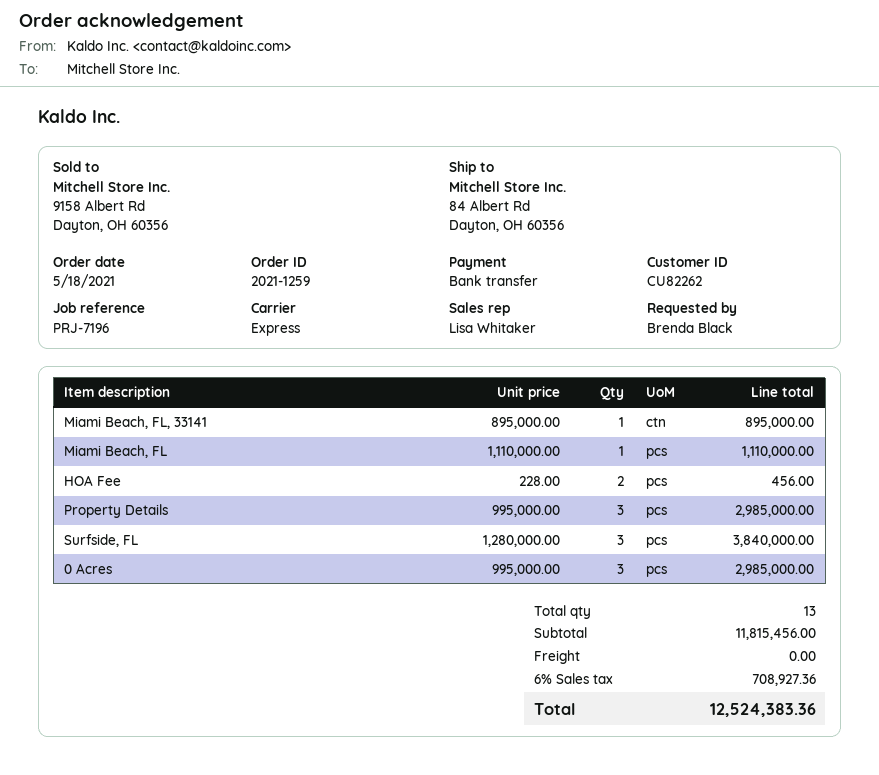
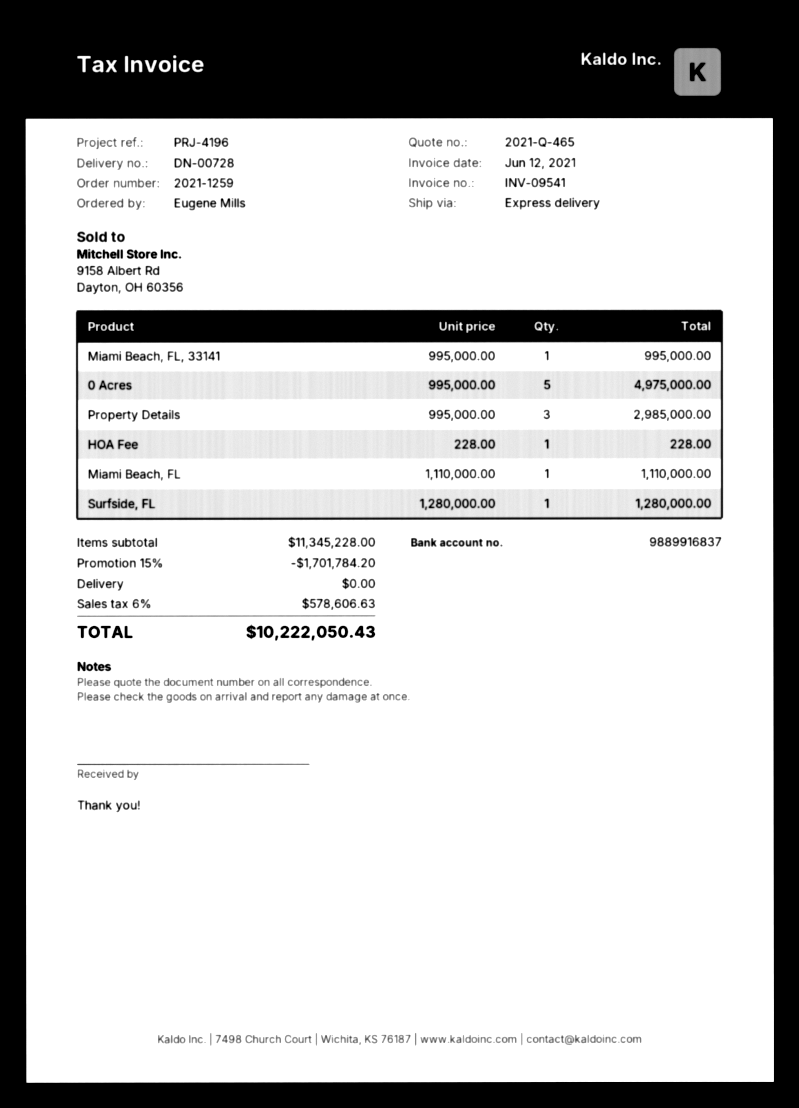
reference: PRJ-7196 -> PRJ-4196
ordered by: Brenda Black -> Eugene Mills
Miami Beach, FL, 33141: 1 x 895000.00 = 895000.00 -> 1 x 995000.00 = 995000.00
HOA Fee: 2 x 228.00 = 456.00 -> 1 x 228.00 = 228.00
Surfside, FL: 3 x 1280000.00 = 3840000.00 -> 1 x 1280000.00 = 1280000.00
0 Acres: 3 x 995000.00 = 2985000.00 -> 5 x 995000.00 = 4975000.00
subtotal: 11815456.00 -> 11345228.00
discount: none -> 15% = 1701784.20
tax: 6% = 708927.36 -> 6% = 578606.63
total: 12524383.36 -> 10222050.43

